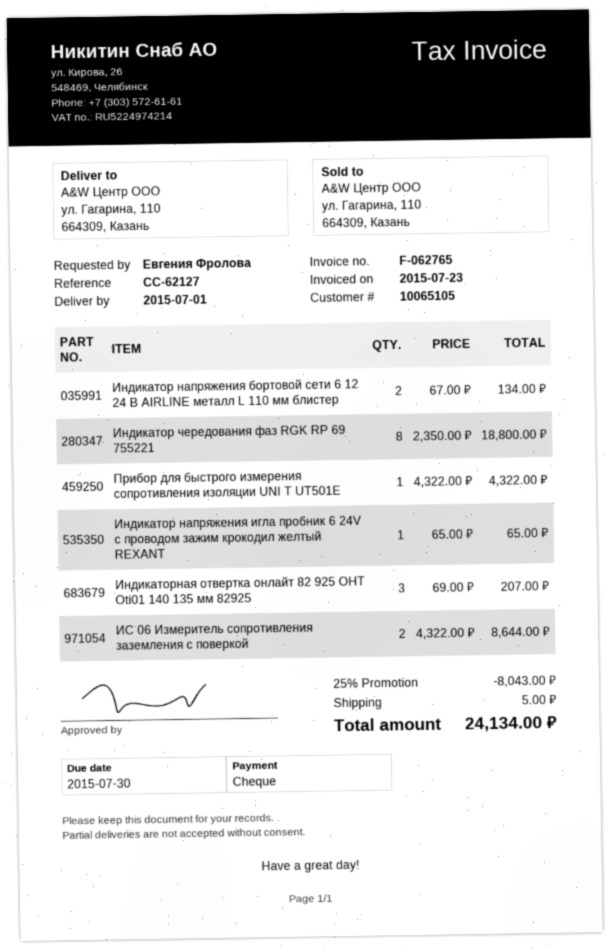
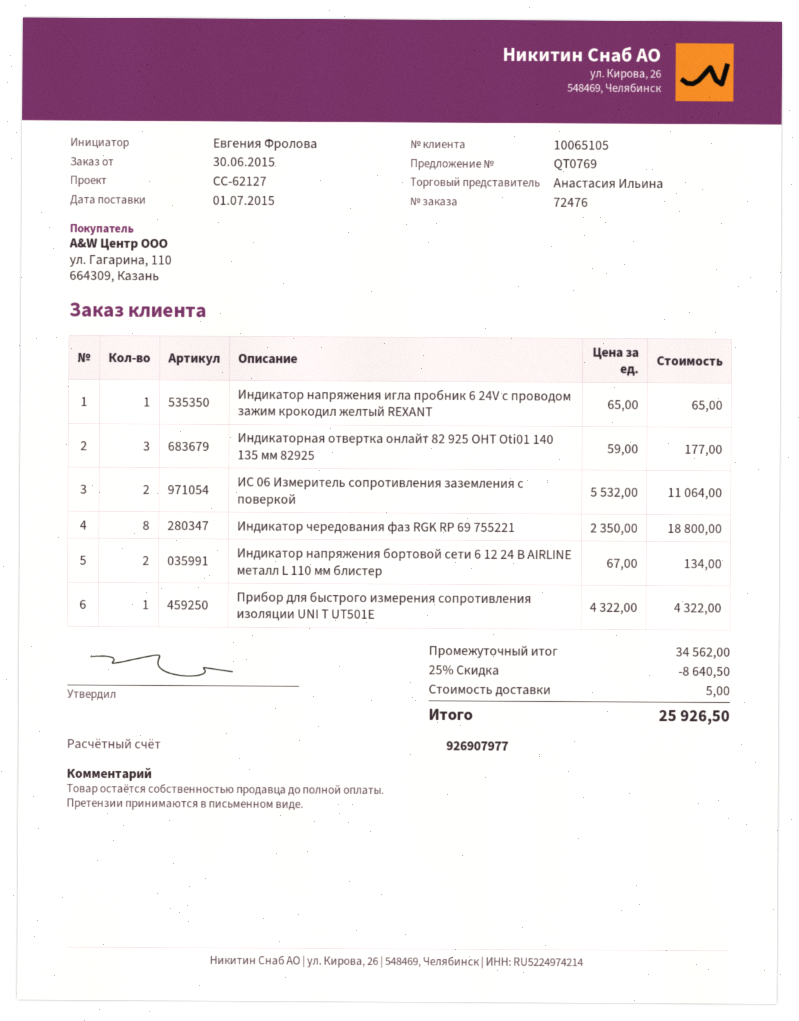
Индикаторная отвертка онлайт 82 925 OHT Oti01 140 135 мм 82925: 3 x 69.00 = 207.00 -> 3 x 59.00 = 177.00
ИС 06 Измеритель сопротивления заземления с поверкой: 2 x 4322.00 = 8644.00 -> 2 x 5532.00 = 11064.00
discount: 25% = 8043.00 -> 25% = 8640.50
total: 24134.00 -> 25926.50

